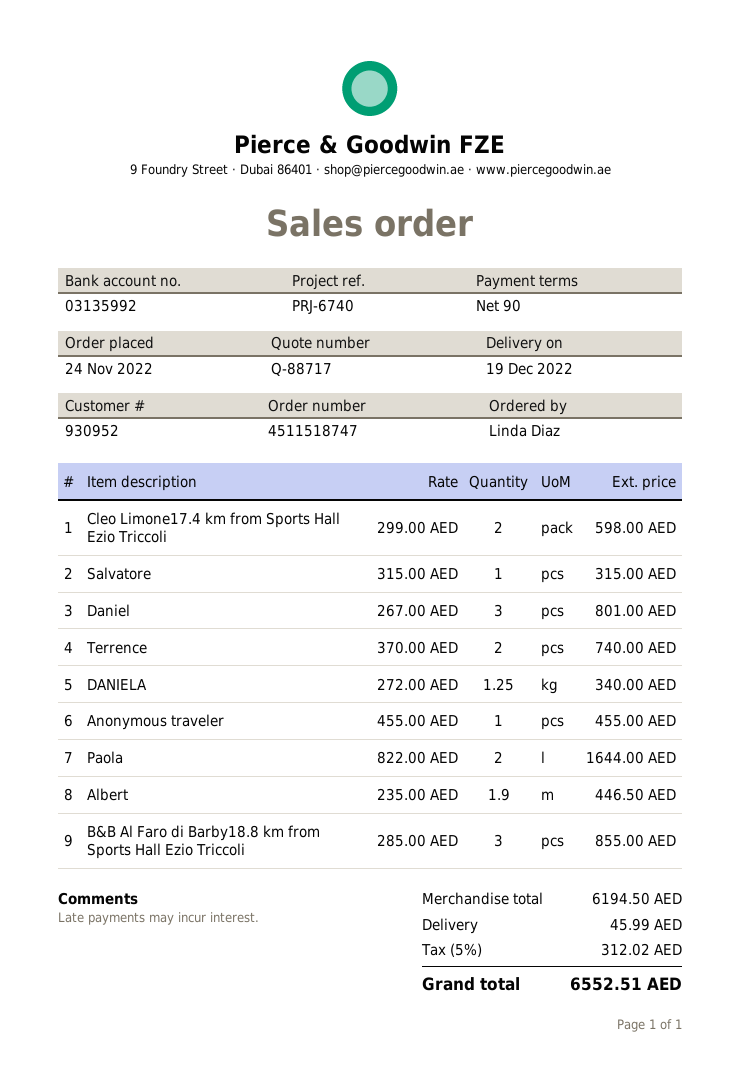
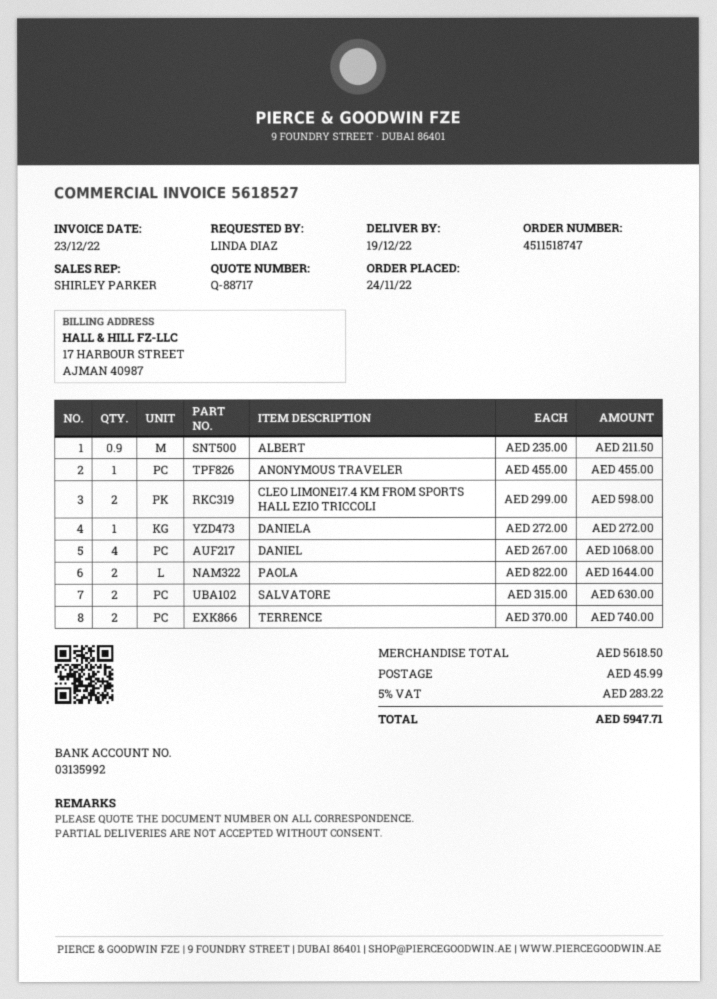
Salvatore: 1 x 315.00 = 315.00 -> 2 x 315.00 = 630.00
Daniel: 3 x 267.00 = 801.00 -> 4 x 267.00 = 1068.00
DANIELA: 1.25 x 272.00 = 340.00 -> 1 x 272.00 = 272.00
Albert: 1.9 x 235.00 = 446.50 -> 0.9 x 235.00 = 211.50
B&B Al Faro di Barby18.8 km from Sports Hall Ezio Triccoli: 3 x 285.00 = 855.00 -> none
subtotal: 6194.50 -> 5618.50
tax: 5% = 312.02 -> 5% = 283.22
total: 6552.51 -> 5947.71

